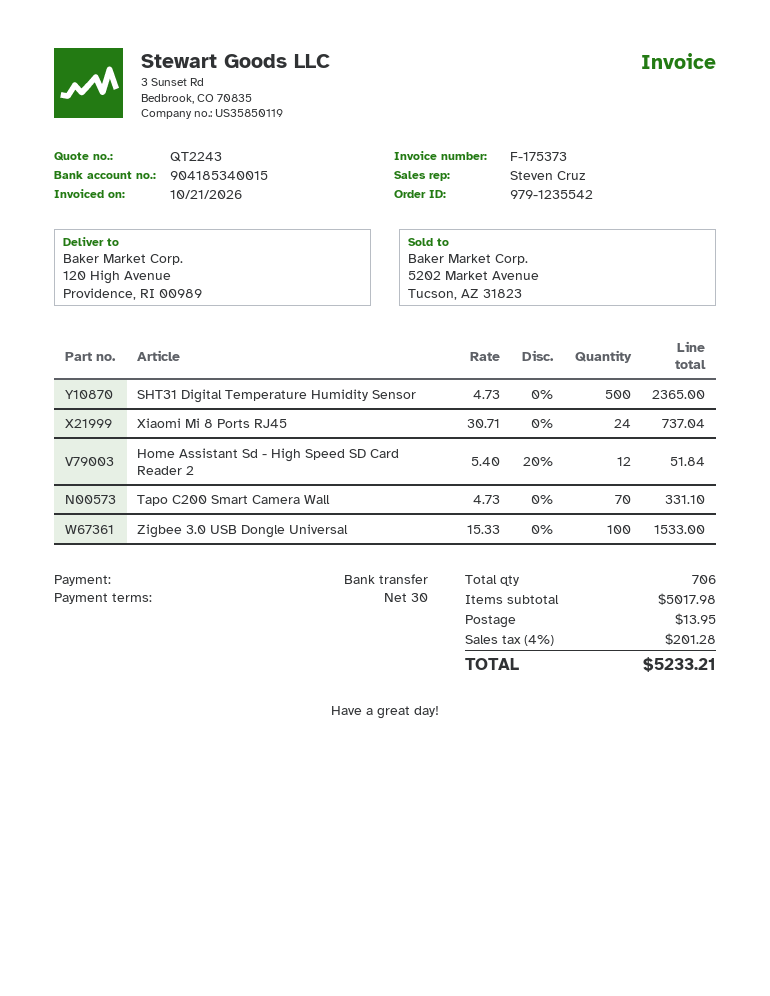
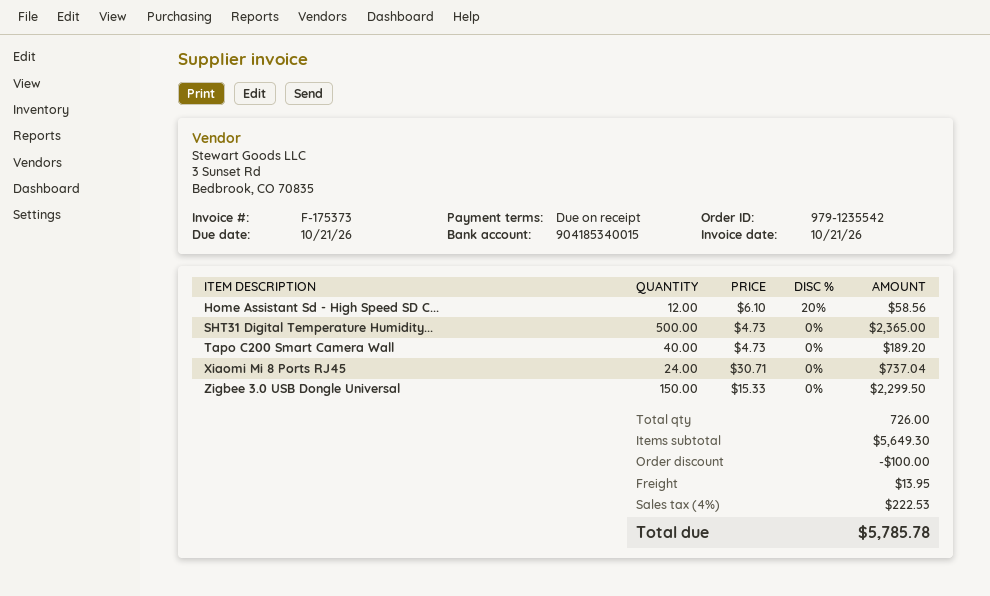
payment terms: 30 days -> on receipt
Home Assistant Sd - High Speed SD Card Reader 2: 12 x 5.40 - 20% = 51.84 -> 12 x 6.10 - 20% = 58.56
Tapo C200 Smart Camera Wall: 70 x 4.73 = 331.10 -> 40 x 4.73 = 189.20
Zigbee 3.0 USB Dongle Universal: 100 x 15.33 = 1533.00 -> 150 x 15.33 = 2299.50
total quantity: 706 -> 726
subtotal: 5017.98 -> 5649.30
discount: none -> 100.00
tax: 4% = 201.28 -> 4% = 222.53
total: 5233.21 -> 5785.78

